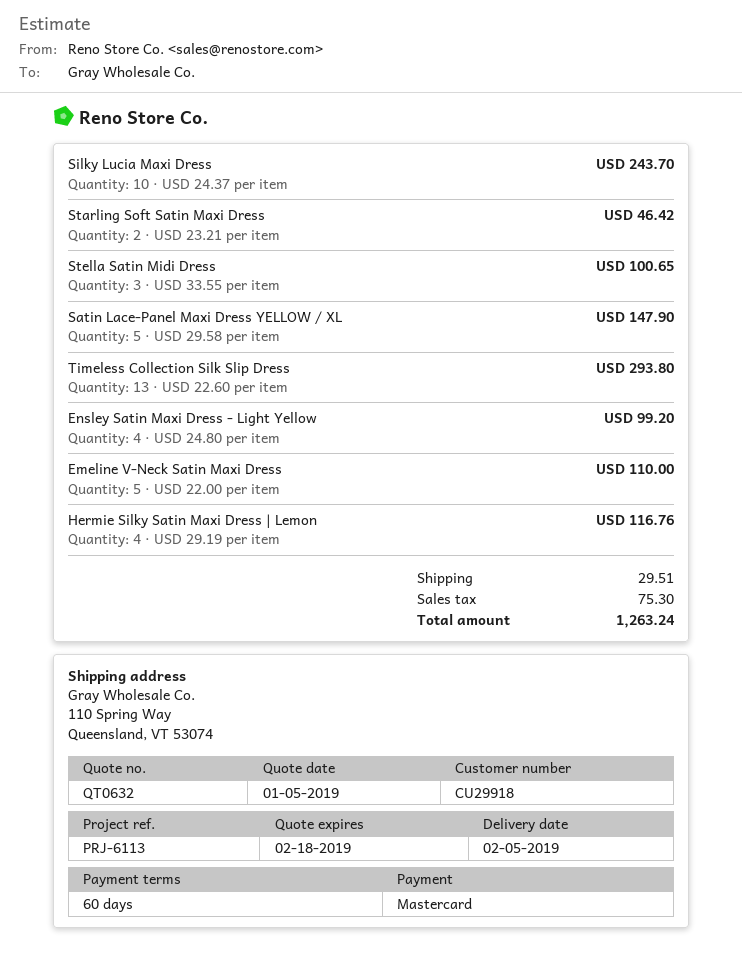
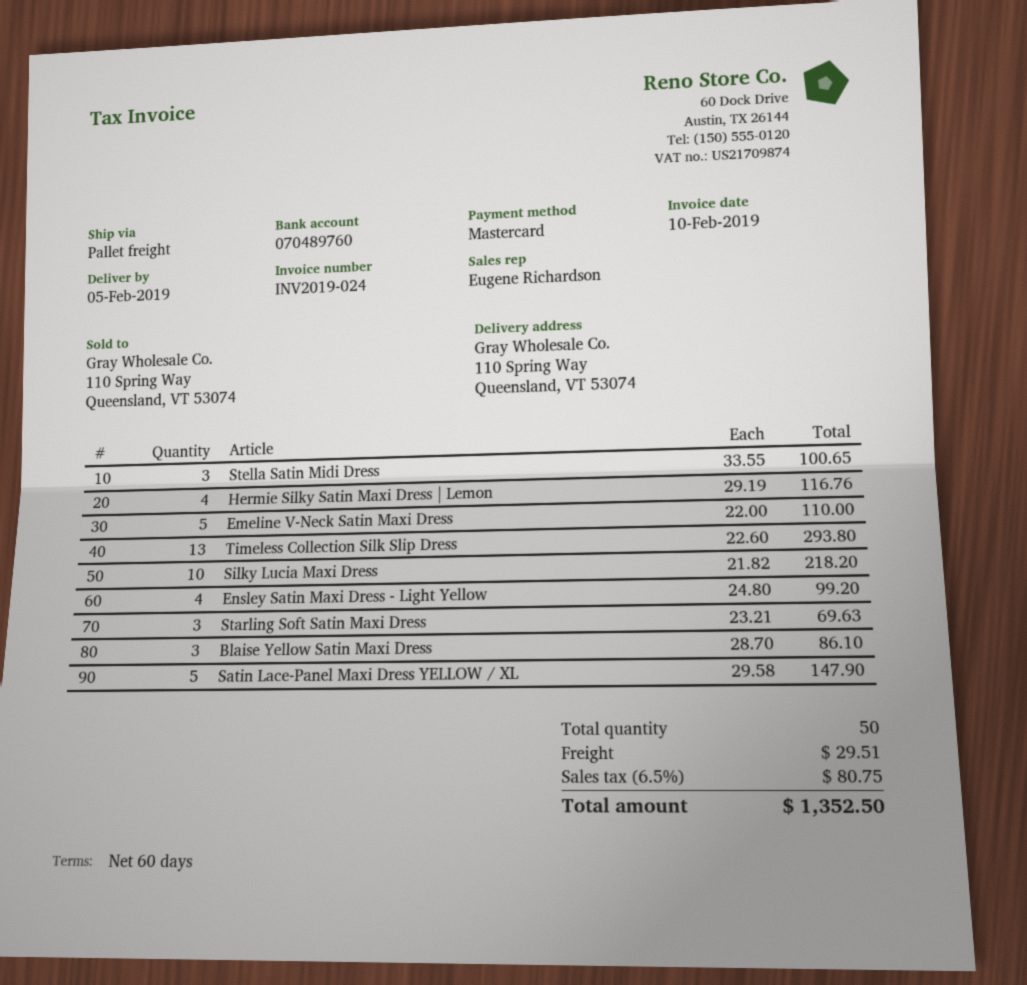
Silky Lucia Maxi Dress: 10 x 24.37 = 243.70 -> 10 x 21.82 = 218.20
Starling Soft Satin Maxi Dress: 2 x 23.21 = 46.42 -> 3 x 23.21 = 69.63
Blaise Yellow Satin Maxi Dress: none -> 3 x 28.70 = 86.10
tax: 75.30 -> 80.75
total: 1263.24 -> 1352.50

